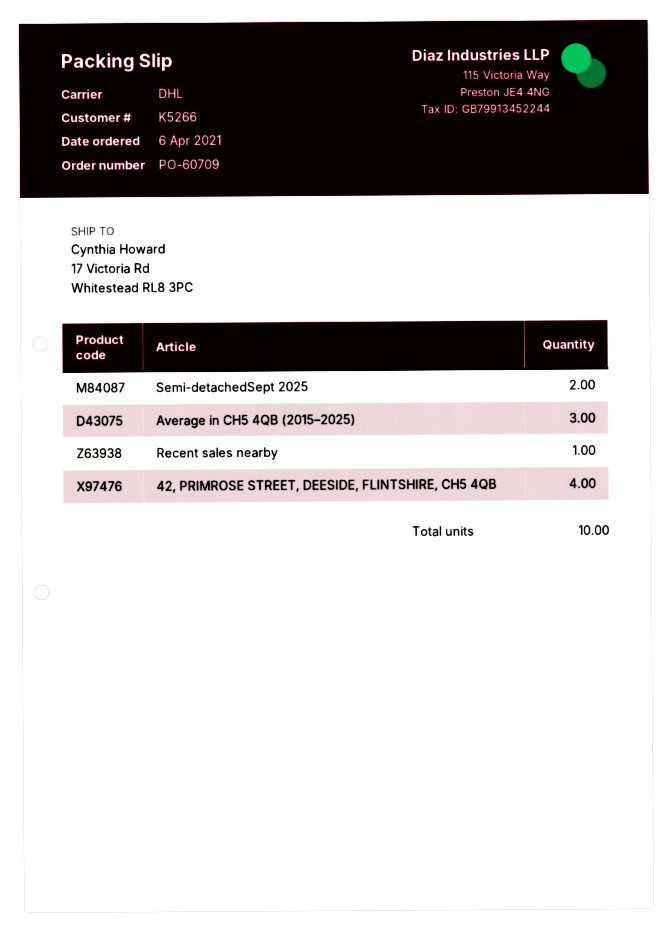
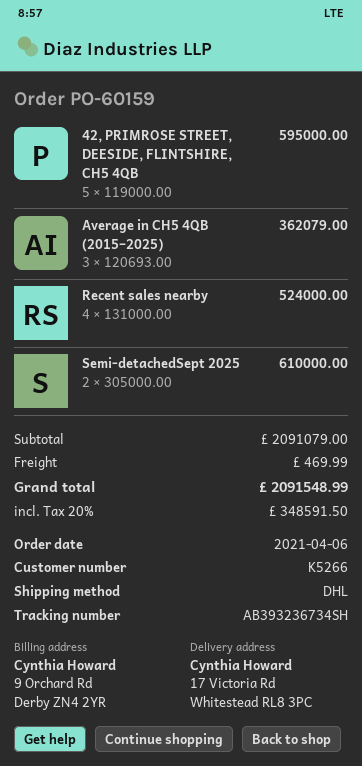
order number: PO-60709 -> PO-60159
Recent sales nearby: 1 -> 4
42, PRIMROSE STREET, DEESIDE, FLINTSHIRE, CH5 4QB: 4 -> 5

